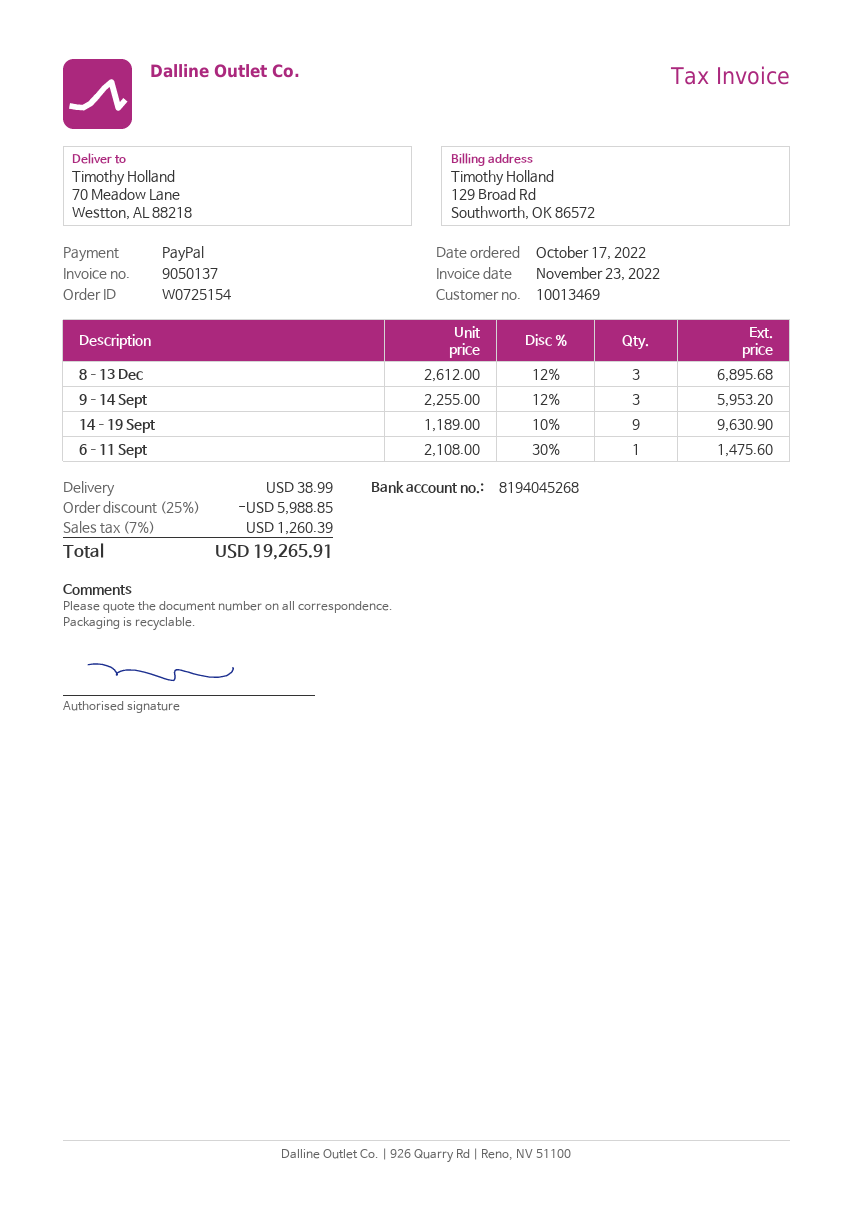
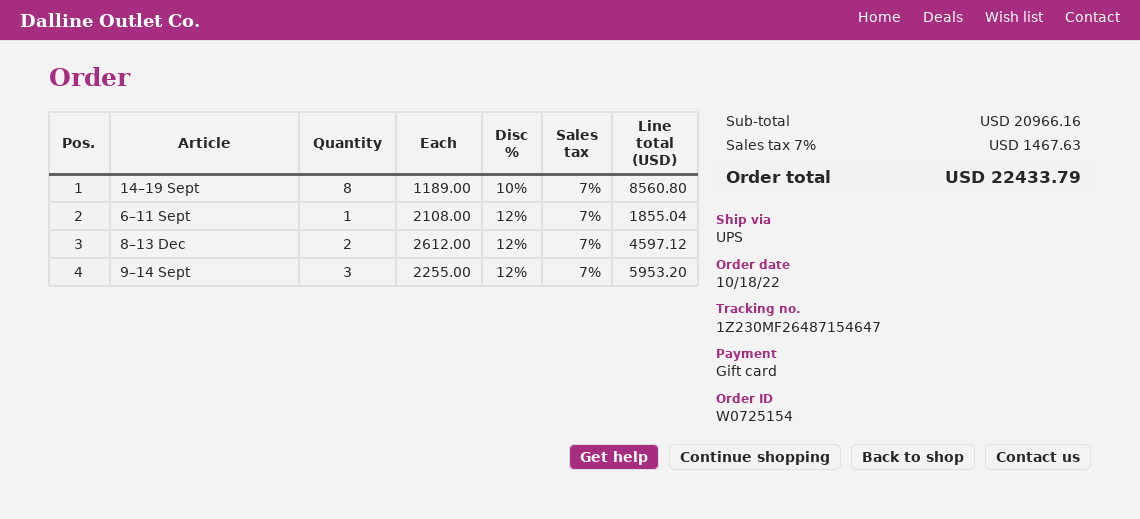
order date: 2022-10-17 -> 2022-10-18
payment method: PayPal -> gift card
8–13 Dec: 3 x 2612.00 - 12% = 6895.68 -> 2 x 2612.00 - 12% = 4597.12
14–19 Sept: 9 x 1189.00 - 10% = 9630.90 -> 8 x 1189.00 - 10% = 8560.80
6–11 Sept: 1 x 2108.00 - 30% = 1475.60 -> 1 x 2108.00 - 12% = 1855.04
discount: 25% = 5988.85 -> none
shipping: 38.99 -> none
tax: 7% = 1260.39 -> 7% = 1467.63
total: 19265.91 -> 22433.79

